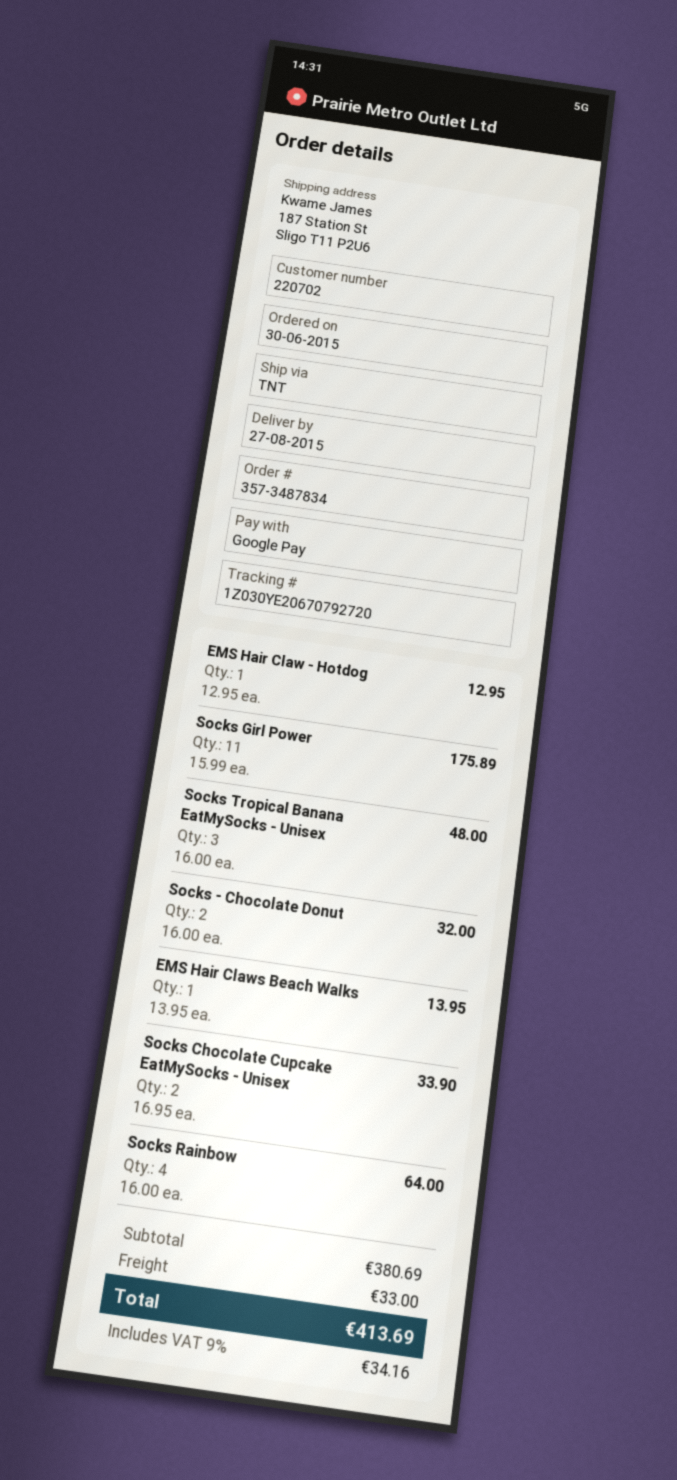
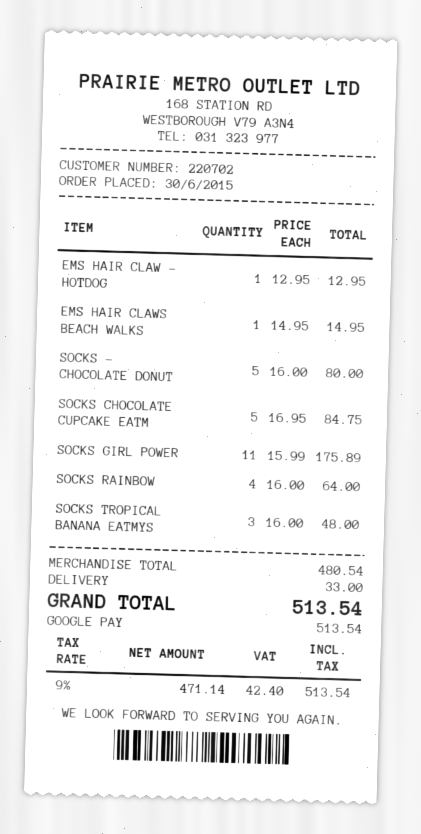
Socks - Chocolate Donut: 2 x 16.00 = 32.00 -> 5 x 16.00 = 80.00
EMS Hair Claws Beach Walks: 1 x 13.95 = 13.95 -> 1 x 14.95 = 14.95
Socks Chocolate Cupcake EatMySocks - Unisex: 2 x 16.95 = 33.90 -> 5 x 16.95 = 84.75
subtotal: 380.69 -> 480.54
tax: 9% = 34.16 -> 9% = 42.40
total: 413.69 -> 513.54

